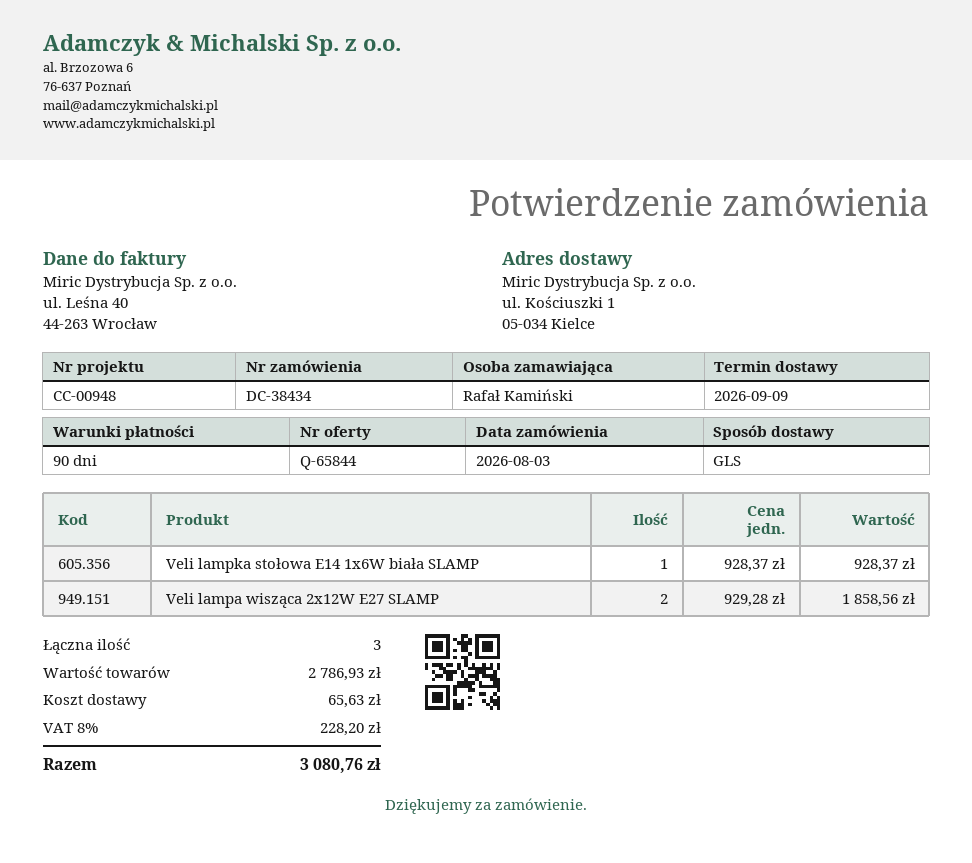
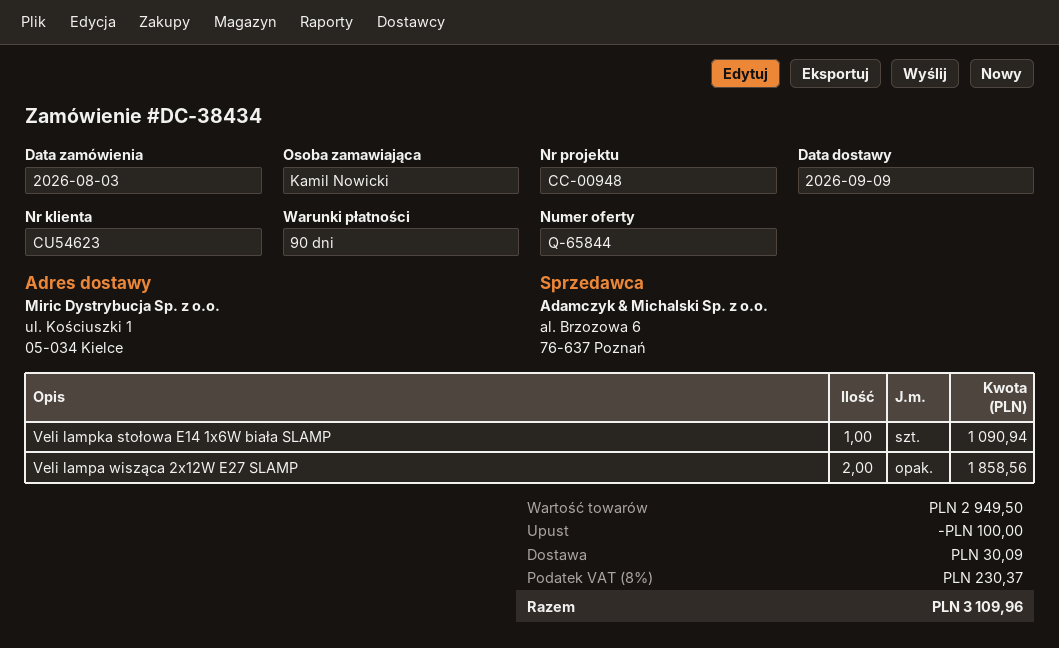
ordered by: Rafał Kamiński -> Kamil Nowicki
Veli lampka stołowa E14 1x6W biała SLAMP: 1 for 928.37 -> 1 for 1090.94
subtotal: 2786.93 -> 2949.50
discount: none -> 100.00
shipping: 65.63 -> 30.09
tax: 8% = 228.20 -> 8% = 230.37
total: 3080.76 -> 3109.96

